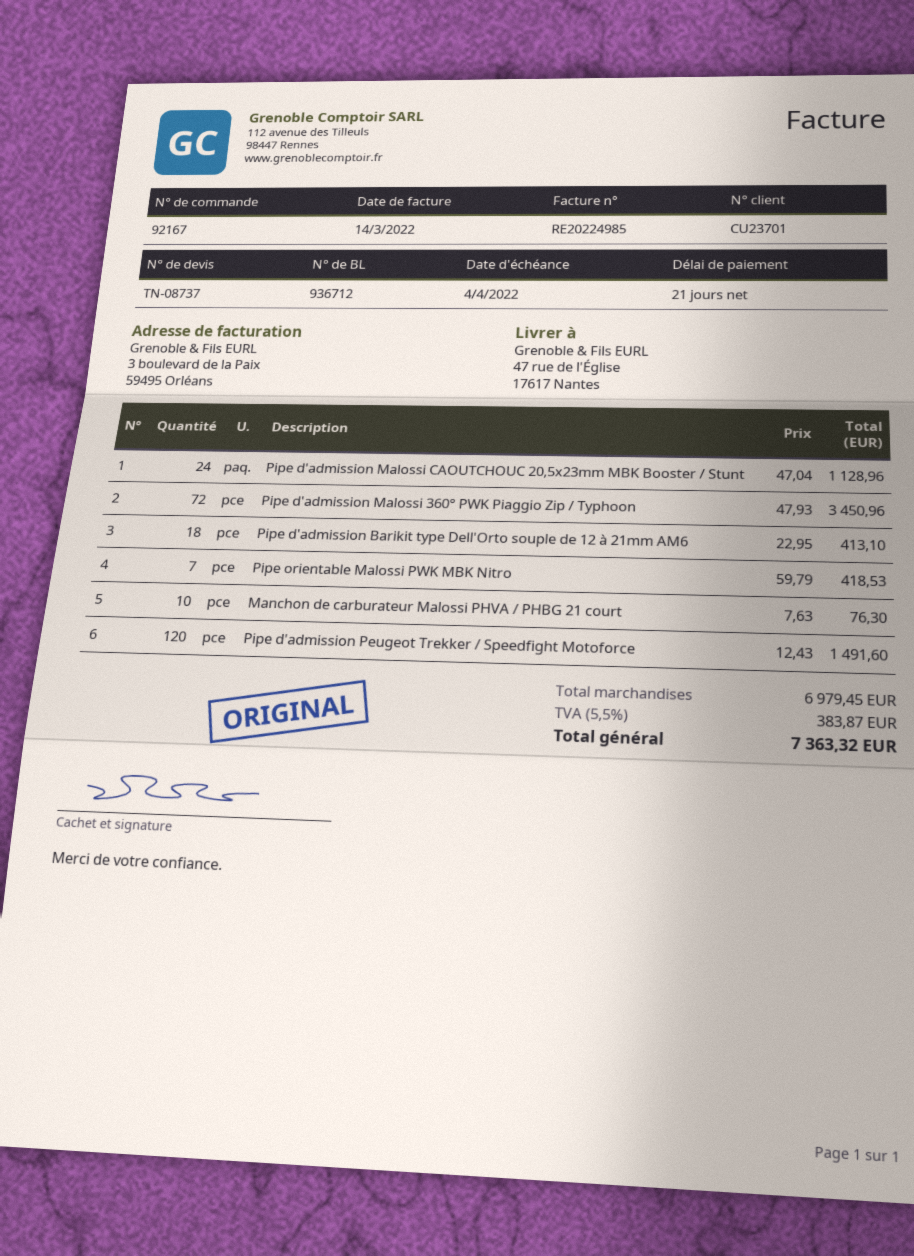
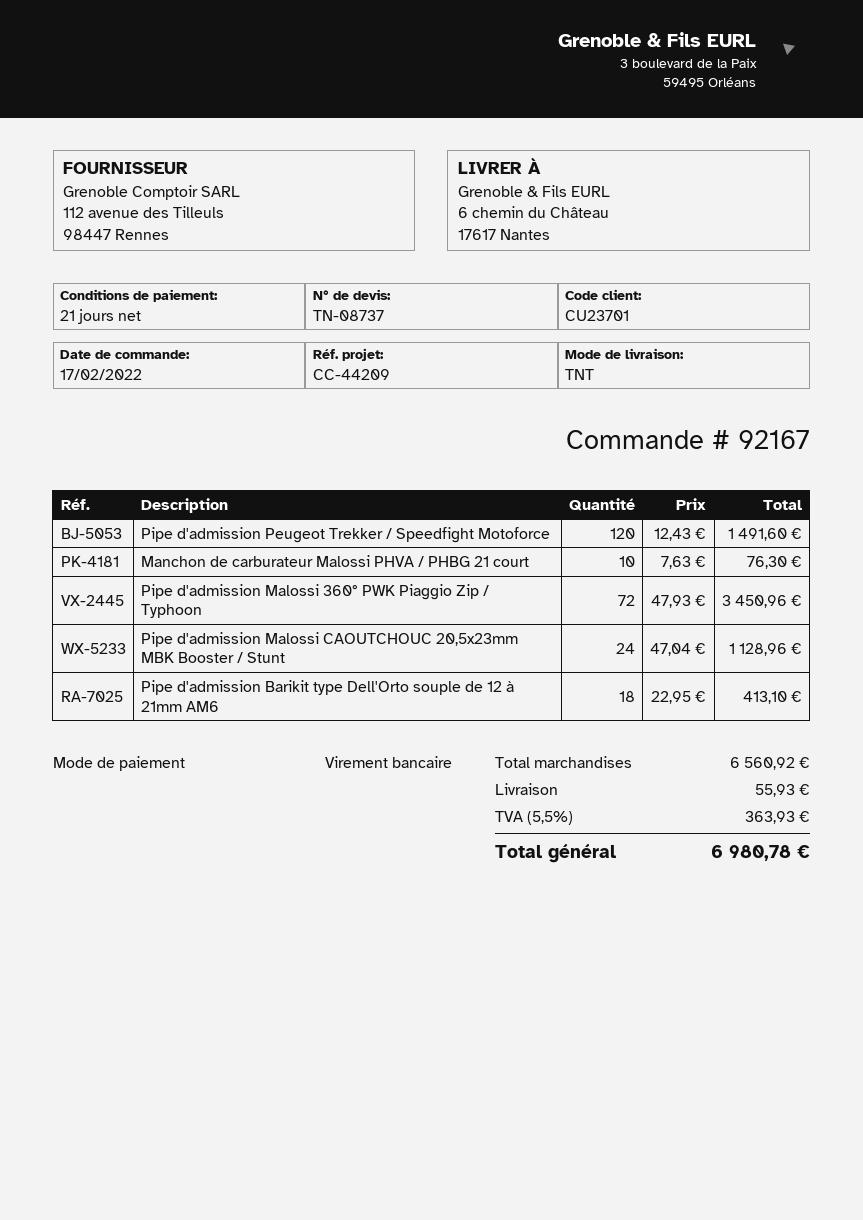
ship to: 47 rue de l'Église, 17617 Nantes -> 6 chemin du Château, 17617 Nantes
Pipe orientable Malossi PWK MBK Nitro: 7 x 59.79 = 418.53 -> none
subtotal: 6979.45 -> 6560.92
shipping: none -> 55.93
tax: 5.5% = 383.87 -> 5.5% = 363.93
total: 7363.32 -> 6980.78

